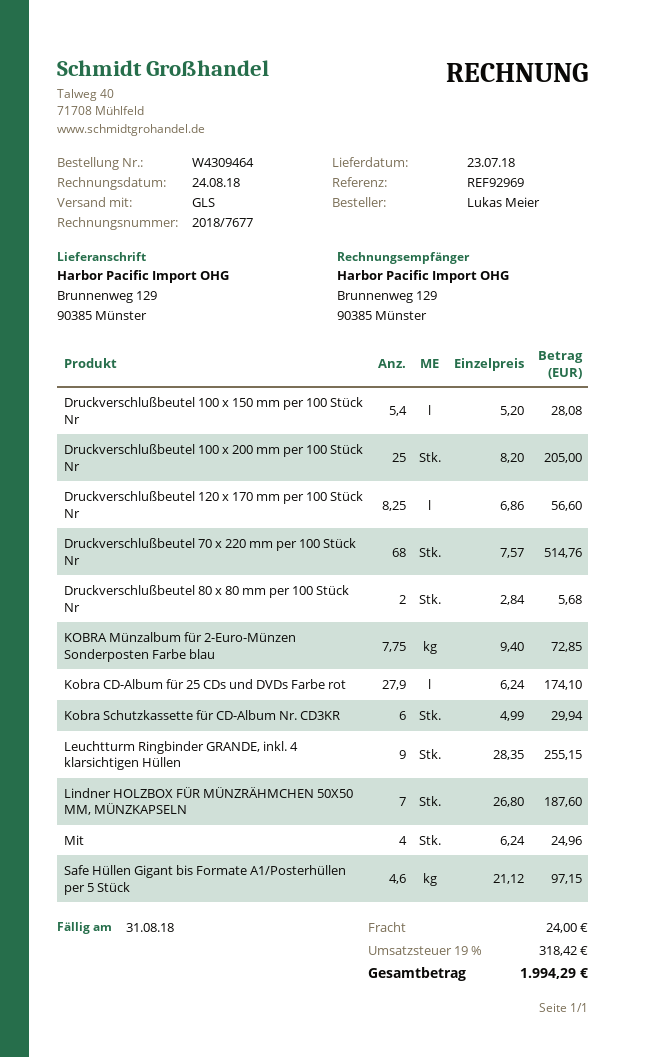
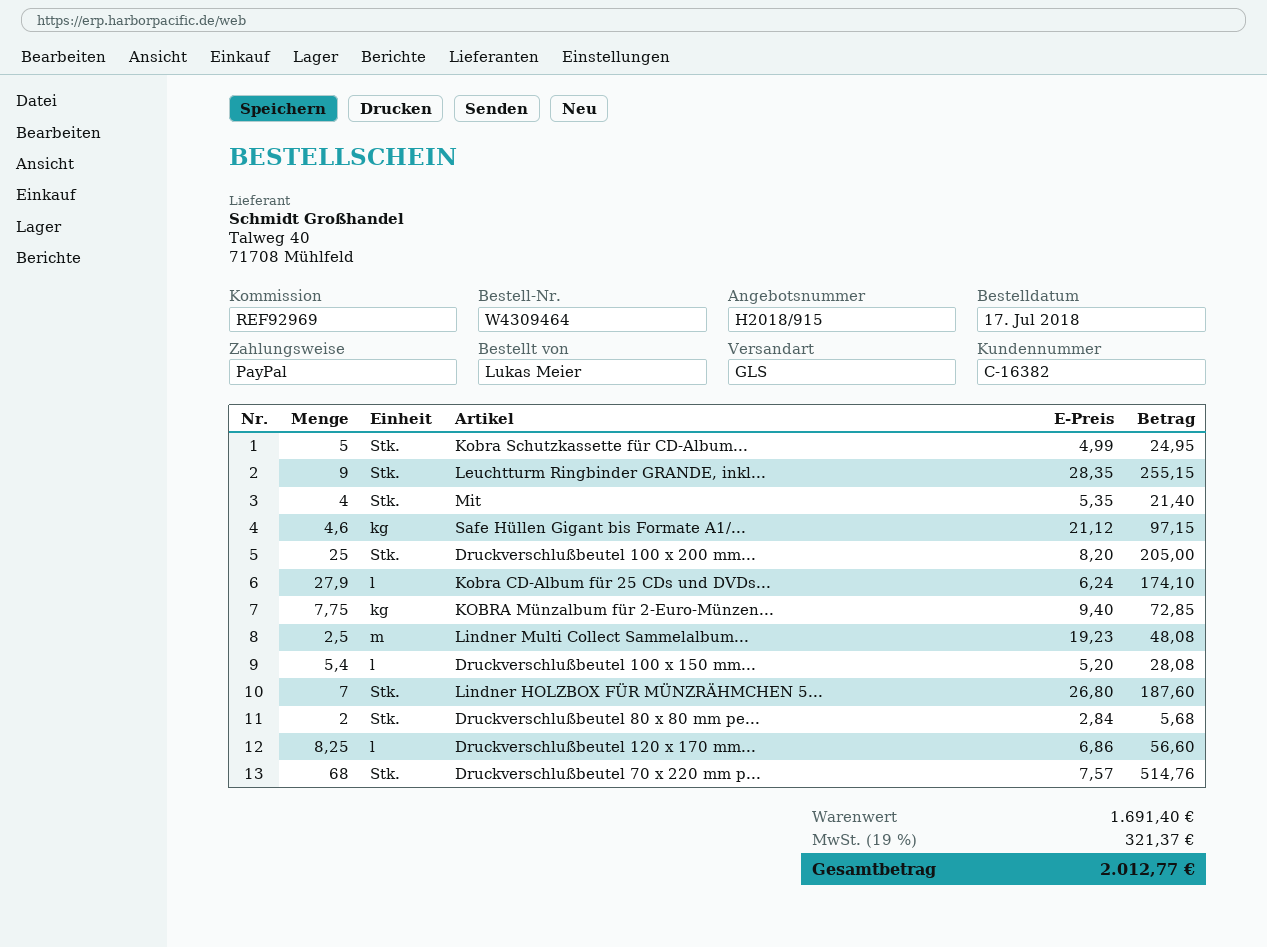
Kobra Schutzkassette für CD-Album Nr. CD3KR: 6 x 4.99 = 29.94 -> 5 x 4.99 = 24.95
Mit: 4 x 6.24 = 24.96 -> 4 x 5.35 = 21.40
Lindner Multi Collect Sammelalbum...: none -> 2.5 x 19.23 = 48.08
shipping: 24.00 -> none
tax: 19% = 318.42 -> 19% = 321.37
total: 1994.29 -> 2012.77

